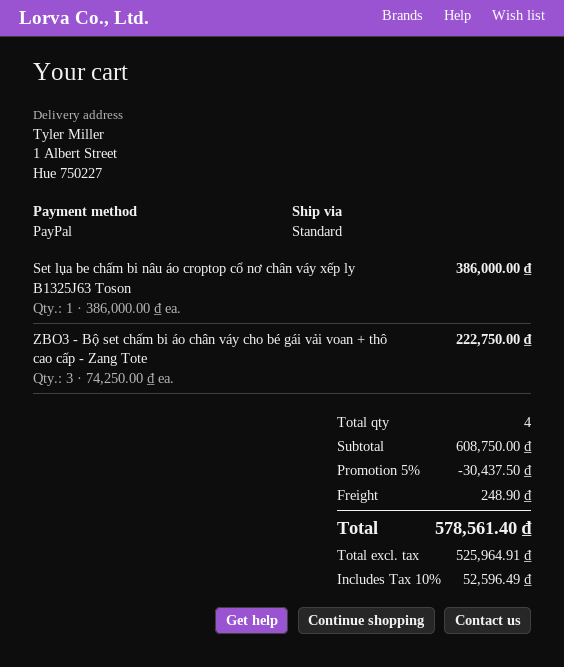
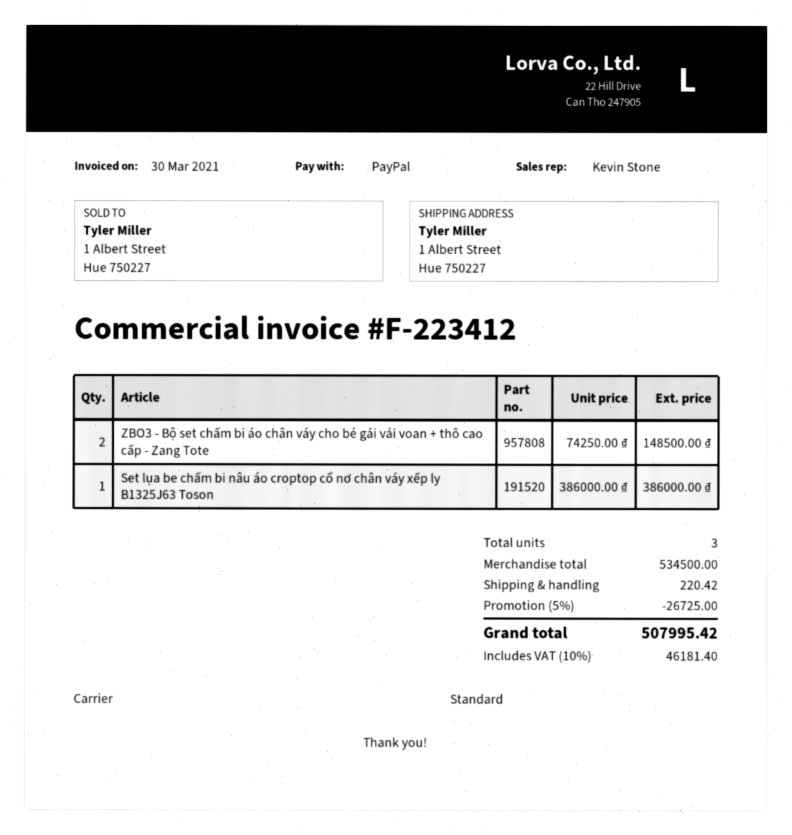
ZBO3 - Bộ set chấm bi áo chân váy cho bé gái vải voan + thô cao cấp - Zang Tote: 3 x 74250.00 = 222750.00 -> 2 x 74250.00 = 148500.00
total quantity: 4 -> 3
subtotal: 608750.00 -> 534500.00
discount: 5% = 30437.50 -> 5% = 26725.00
shipping: 248.90 -> 220.42
tax: 10% = 52596.49 -> 10% = 46181.40
total: 578561.40 -> 507995.42

